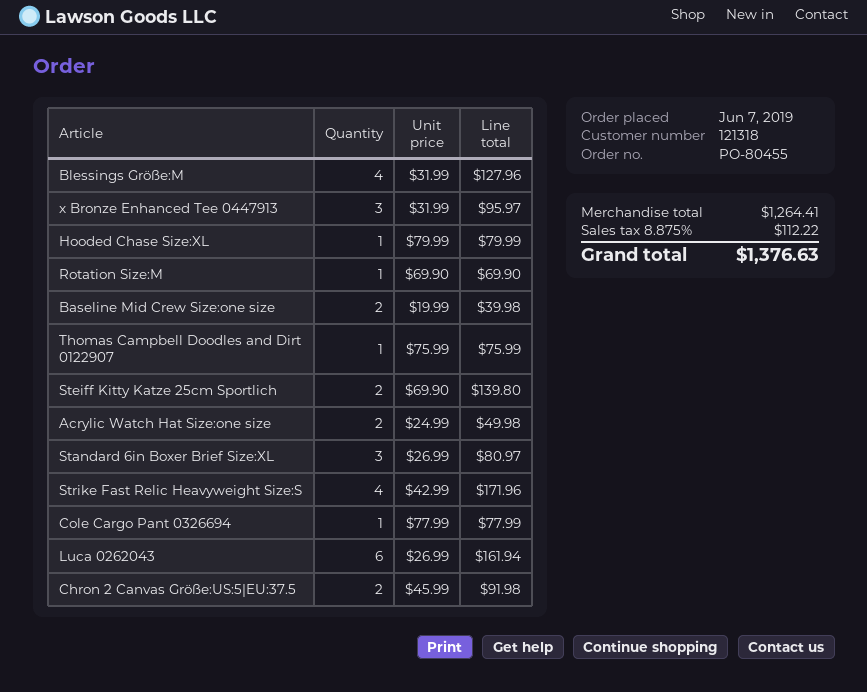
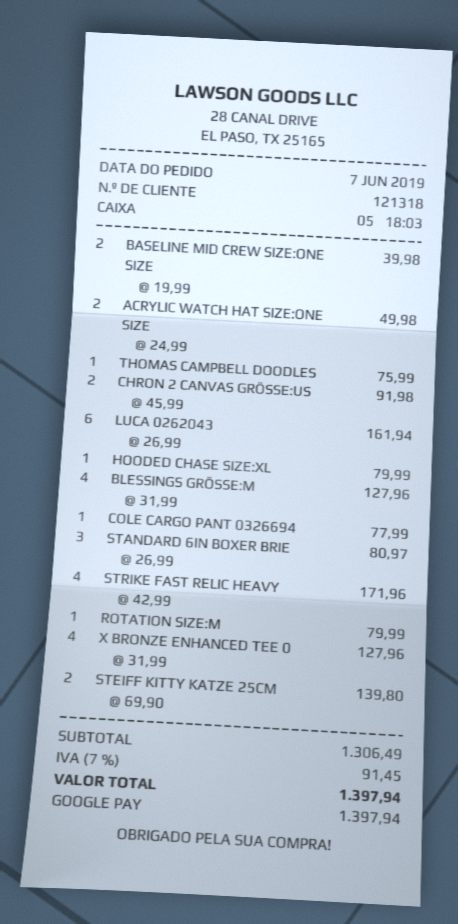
x Bronze Enhanced Tee 0447913: 3 x 31.99 = 95.97 -> 4 x 31.99 = 127.96
Rotation Size:M: 1 x 69.90 = 69.90 -> 1 x 79.99 = 79.99
subtotal: 1264.41 -> 1306.49
tax: 8.875% = 112.22 -> 7% = 91.45
total: 1376.63 -> 1397.94

